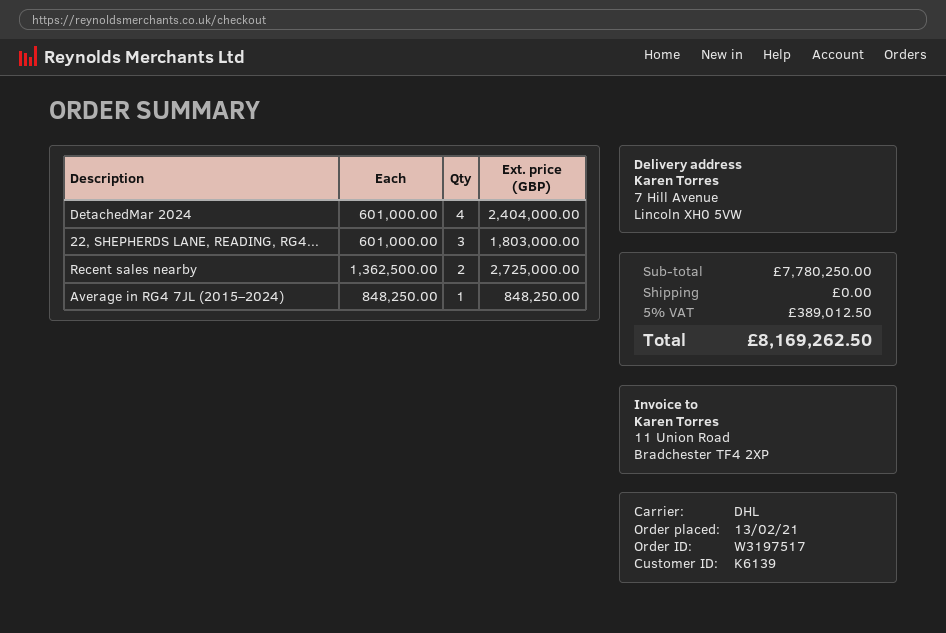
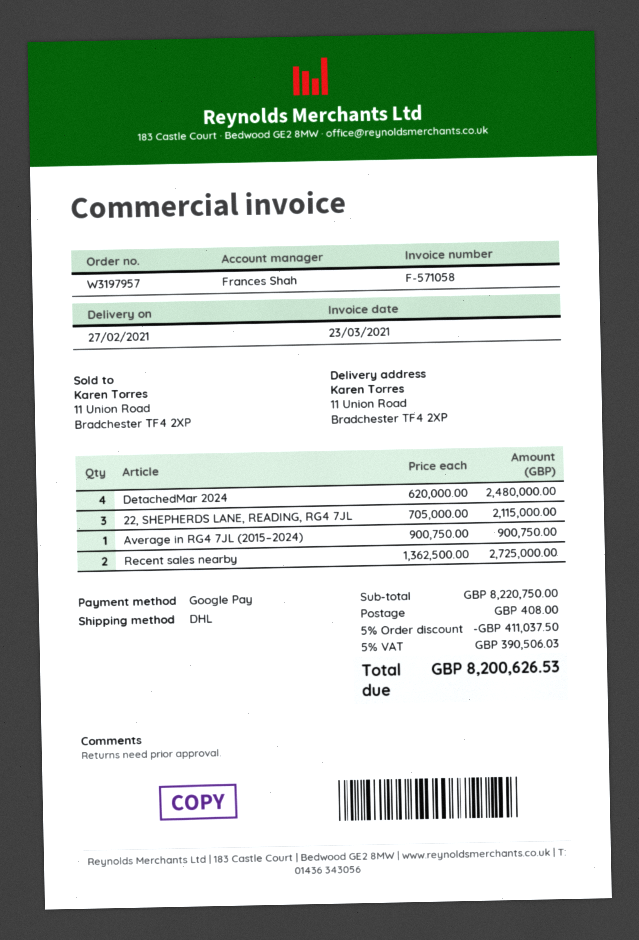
order number: W3197517 -> W3197957
ship to: 7 Hill Avenue, Lincoln XH0 5VW -> 11 Union Road, Bradchester TF4 2XP
DetachedMar 2024: 4 x 601000.00 = 2404000.00 -> 4 x 620000.00 = 2480000.00
22, SHEPHERDS LANE, READING, RG4...: 3 x 601000.00 = 1803000.00 -> 3 x 705000.00 = 2115000.00
Average in RG4 7JL (2015–2024): 1 x 848250.00 = 848250.00 -> 1 x 900750.00 = 900750.00
subtotal: 7780250.00 -> 8220750.00
discount: none -> 5% = 411037.50
shipping: 0.00 -> 408.00
tax: 5% = 389012.50 -> 5% = 390506.03
total: 8169262.50 -> 8200626.53

